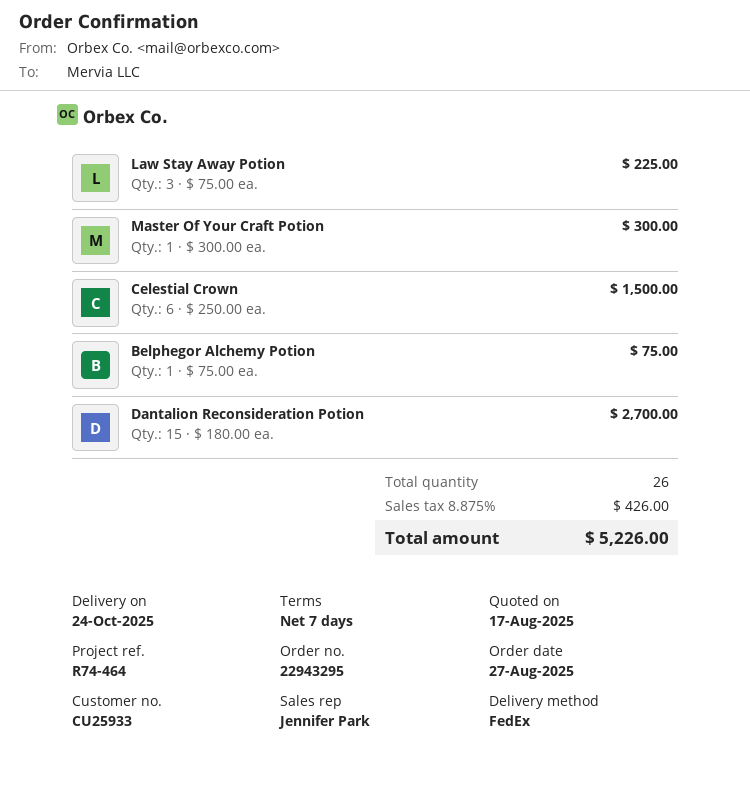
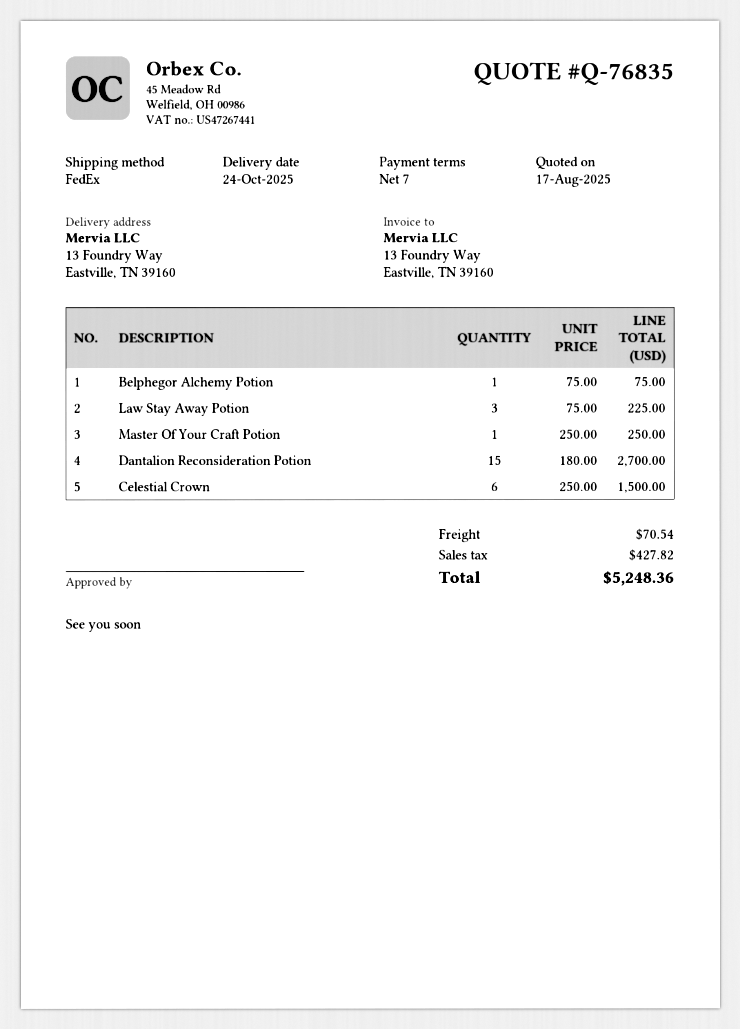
Master Of Your Craft Potion: 1 x 300.00 = 300.00 -> 1 x 250.00 = 250.00
shipping: none -> 70.54
tax: 426.00 -> 427.82
total: 5226.00 -> 5248.36

